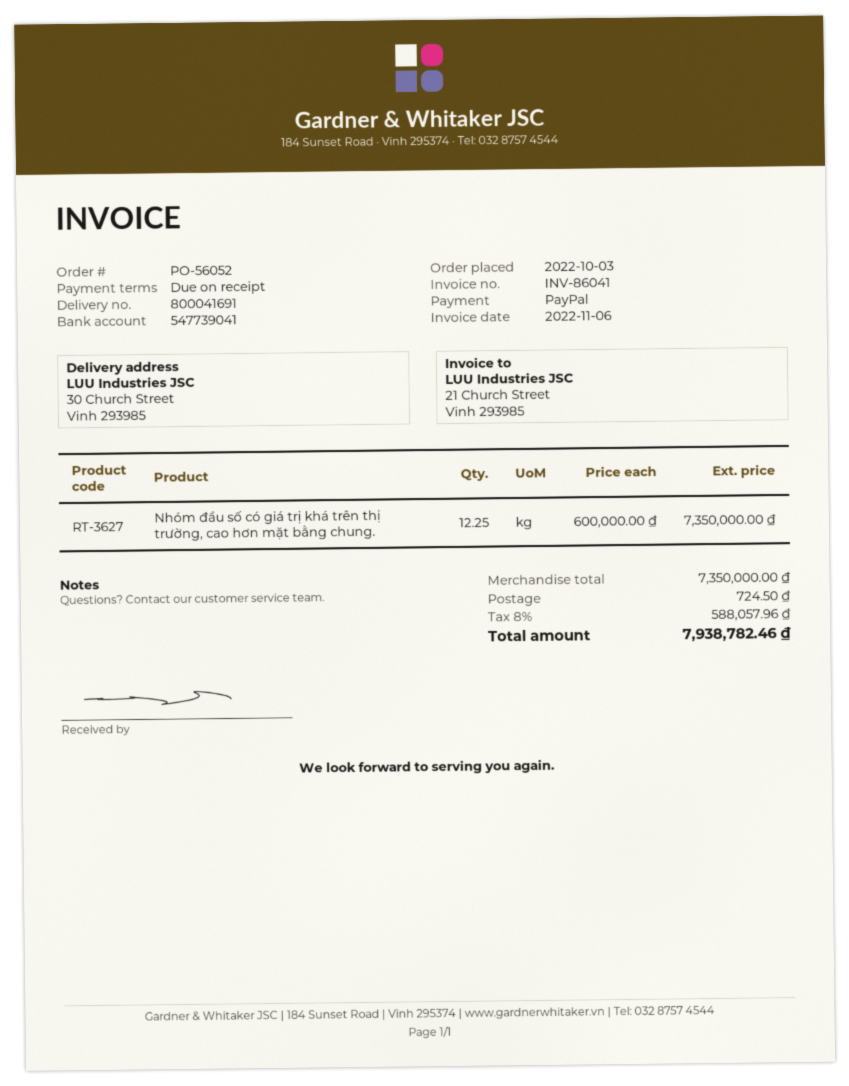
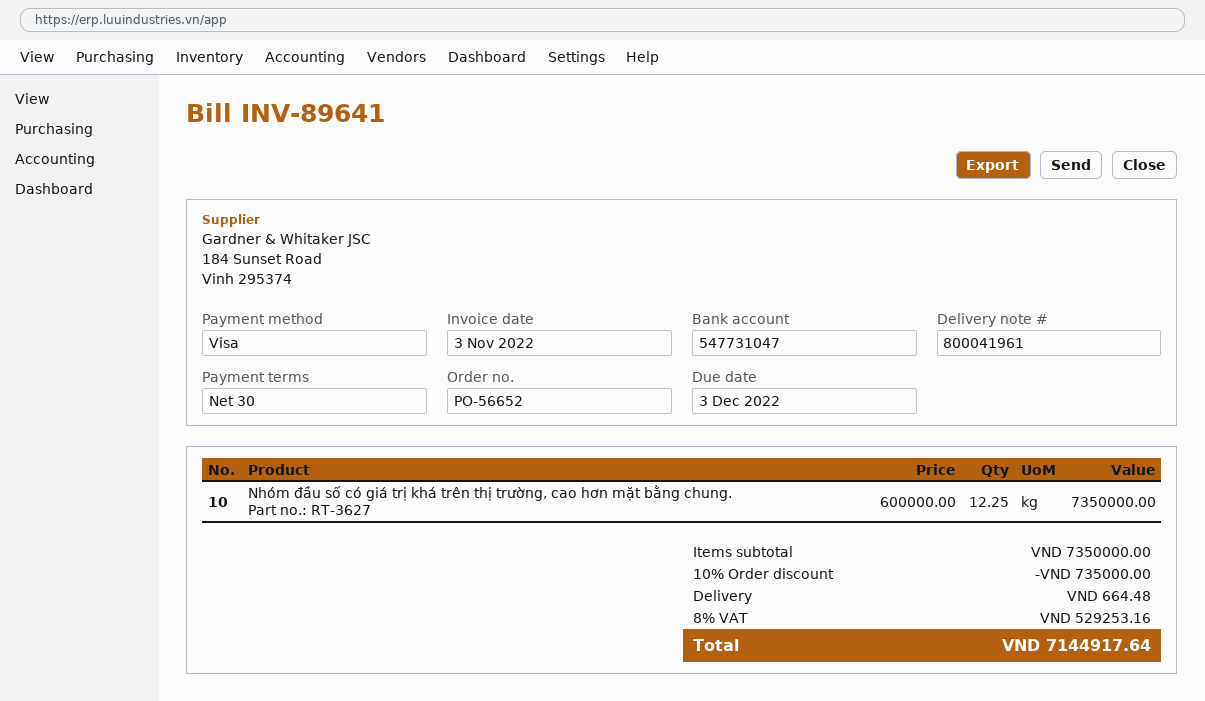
order number: PO-56052 -> PO-56652
delivery note number: 800041691 -> 800041961
invoice number: INV-86041 -> INV-89641
invoice date: 2022-11-06 -> 2022-11-03
payment terms: on receipt -> 30 days
payment method: PayPal -> Visa
bank account: 547739041 -> 547731047
discount: none -> 10% = 735000.00
shipping: 724.50 -> 664.48
tax: 8% = 588057.96 -> 8% = 529253.16
total: 7938782.46 -> 7144917.64

